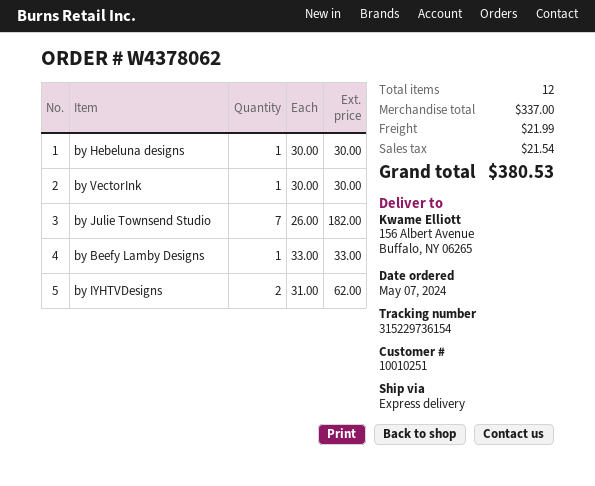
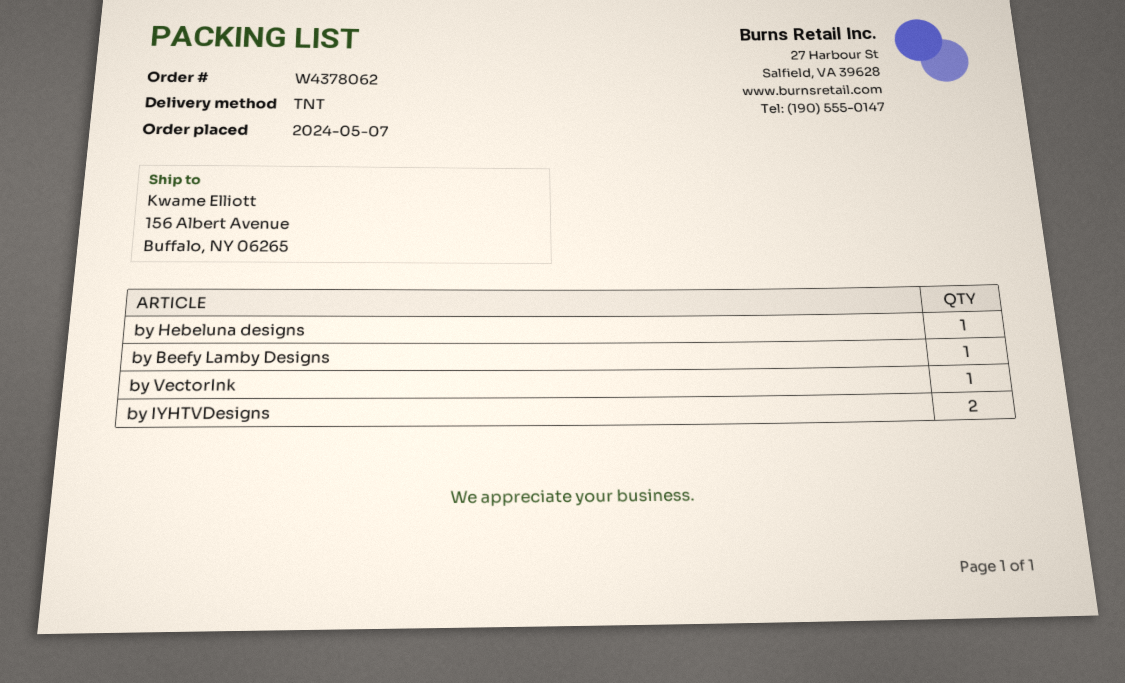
shipping method: express -> TNT
by Julie Townsend Studio: 7 -> none

